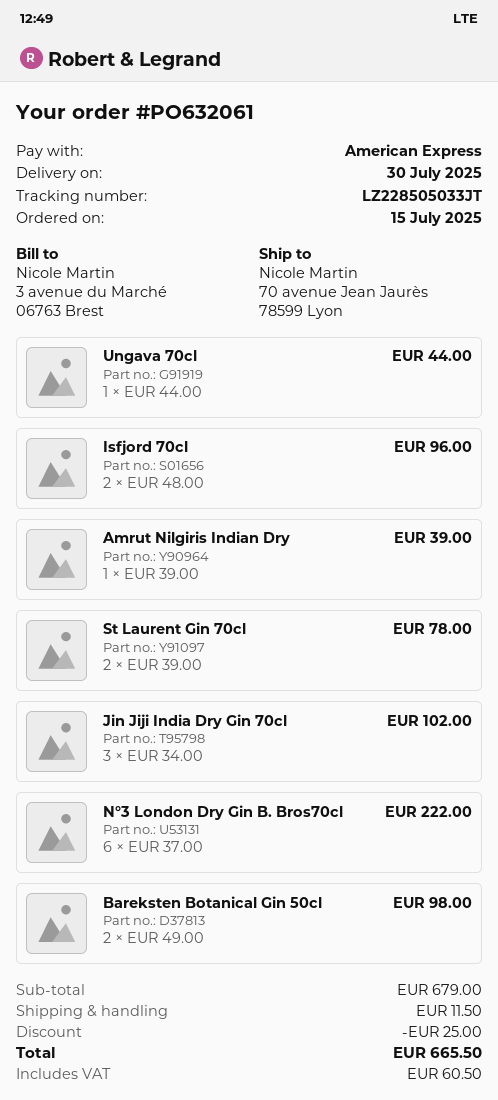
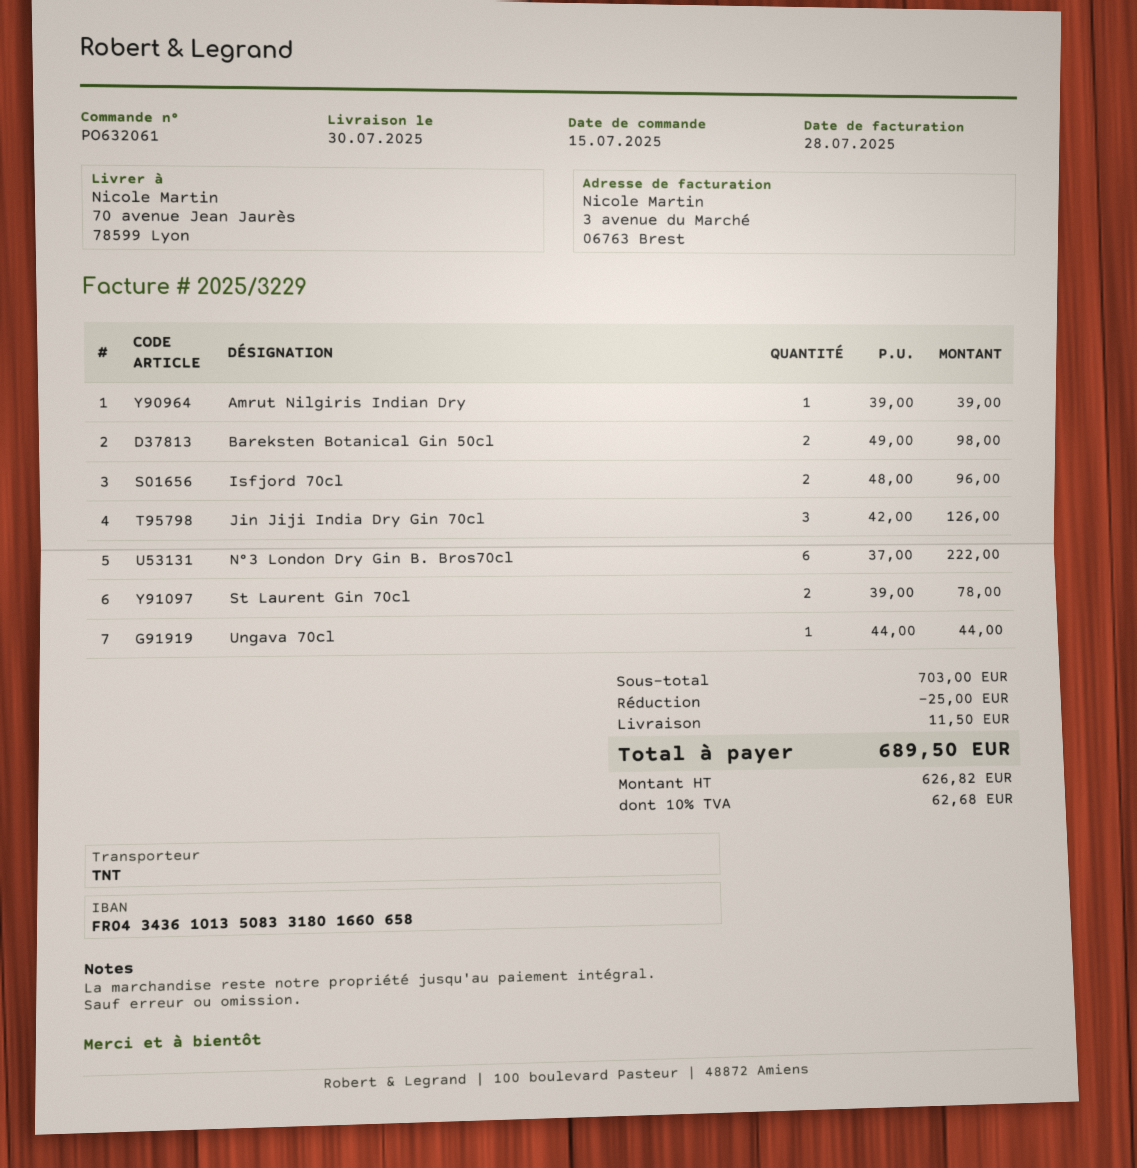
Jin Jiji India Dry Gin 70cl: 3 x 34.00 = 102.00 -> 3 x 42.00 = 126.00
subtotal: 679.00 -> 703.00
tax: 60.50 -> 62.68
total: 665.50 -> 689.50

